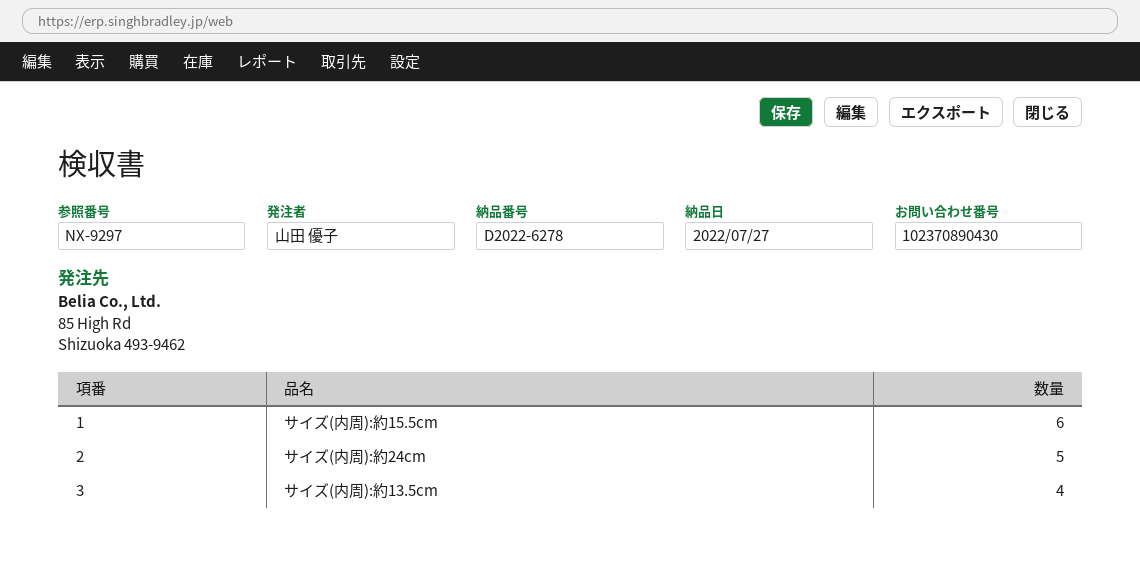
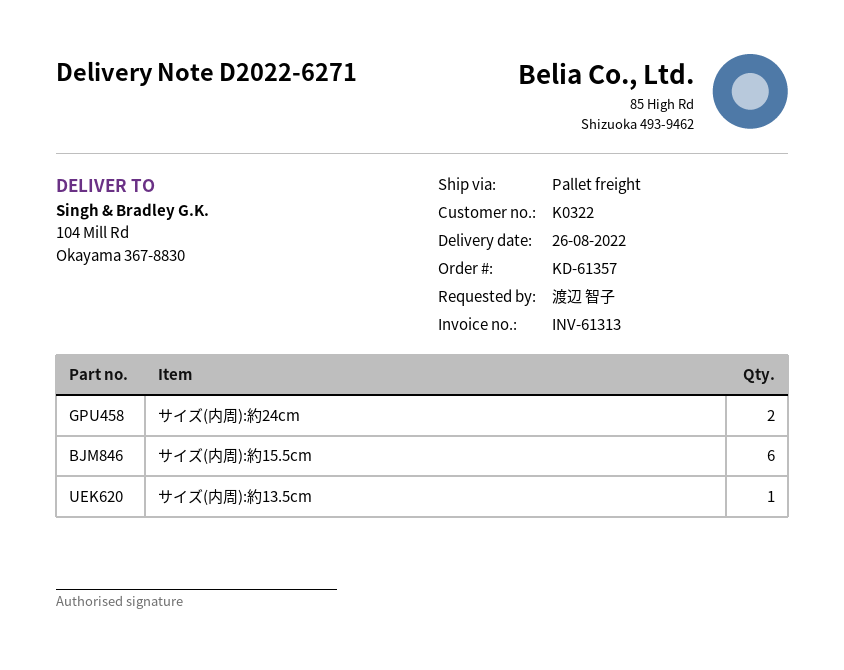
delivery note number: D2022-6278 -> D2022-6271
delivery date: 2022-07-27 -> 2022-08-26
ordered by: 山田 優子 -> 渡辺 智子
サイズ(内周):約24cm: 5 -> 2
サイズ(内周):約13.5cm: 4 -> 1

